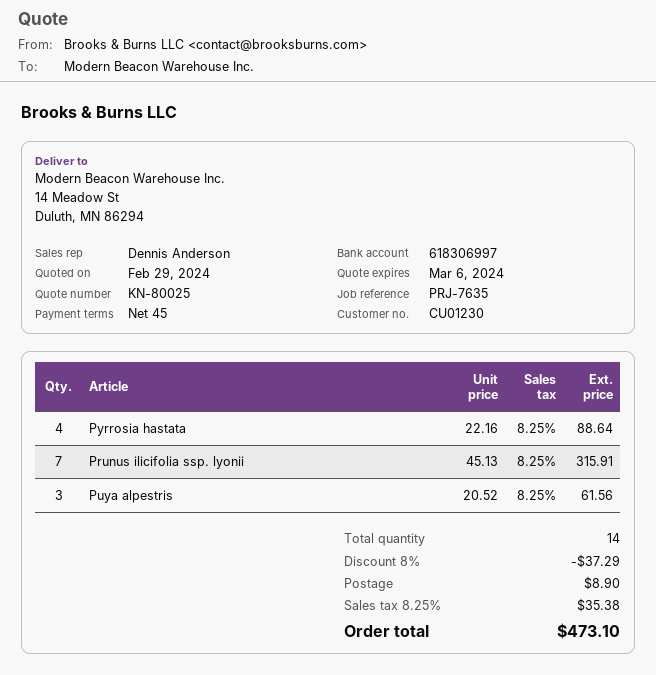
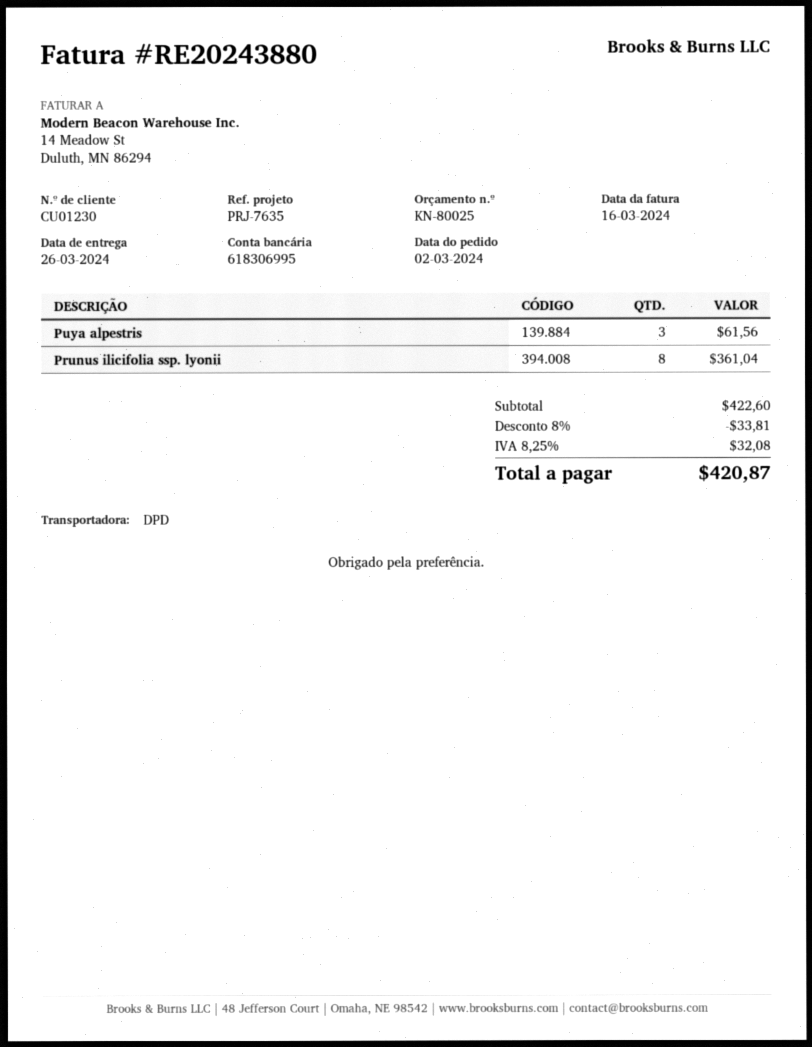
bank account: 618306997 -> 618306995
Pyrrosia hastata: 4 for 88.64 -> none
Prunus ilicifolia ssp. lyonii: 7 for 315.91 -> 8 for 361.04
discount: 8% = 37.29 -> 8% = 33.81
shipping: 8.90 -> none
tax: 8.25% = 35.38 -> 8.25% = 32.08
total: 473.10 -> 420.87

